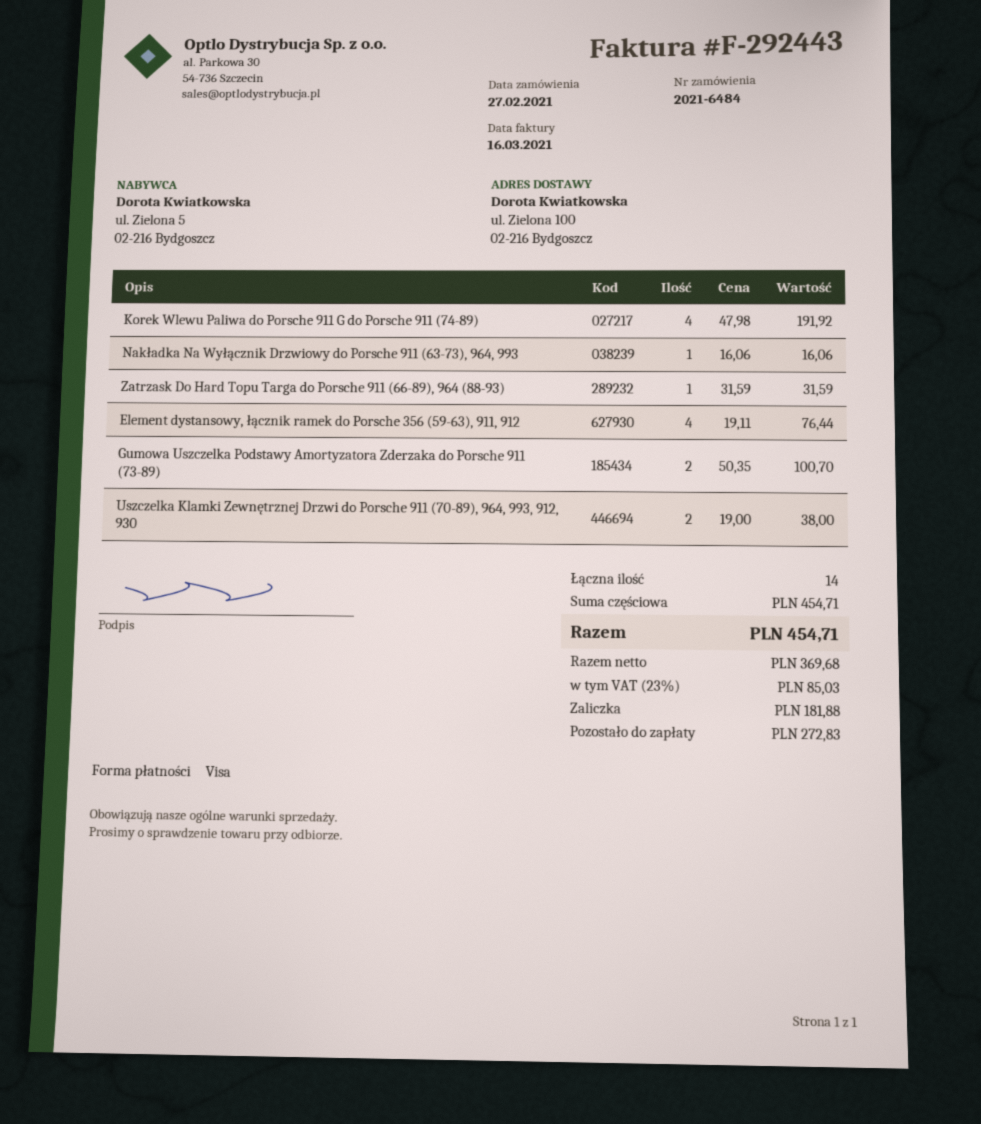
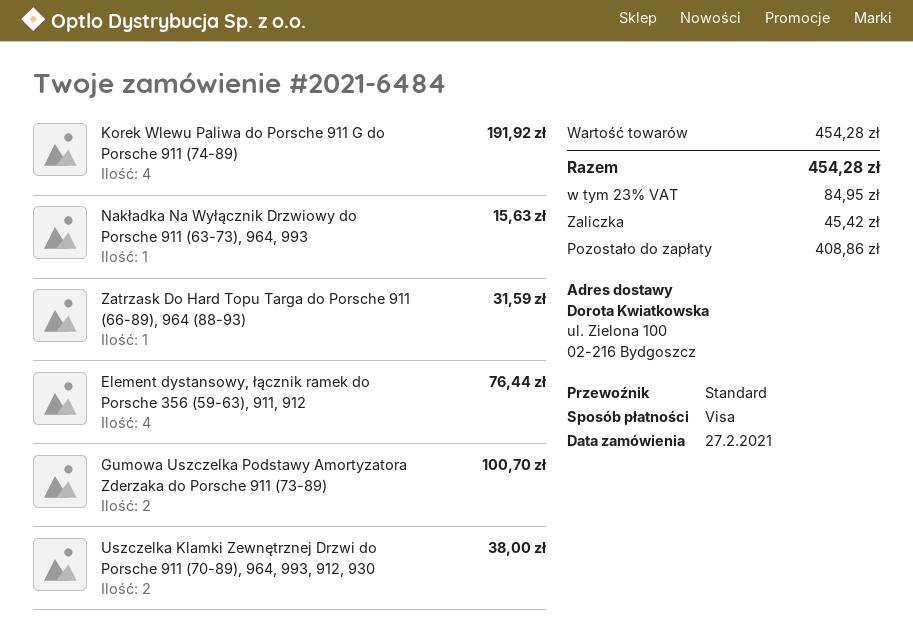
Nakładka Na Wyłącznik Drzwiowy do Porsche 911 (63-73), 964, 993: 1 for 16.06 -> 1 for 15.63
subtotal: 454.71 -> 454.28
tax: 23% = 85.03 -> 23% = 84.95
total: 454.71 -> 454.28
deposit: 181.88 -> 45.42
balance: 272.83 -> 408.86

